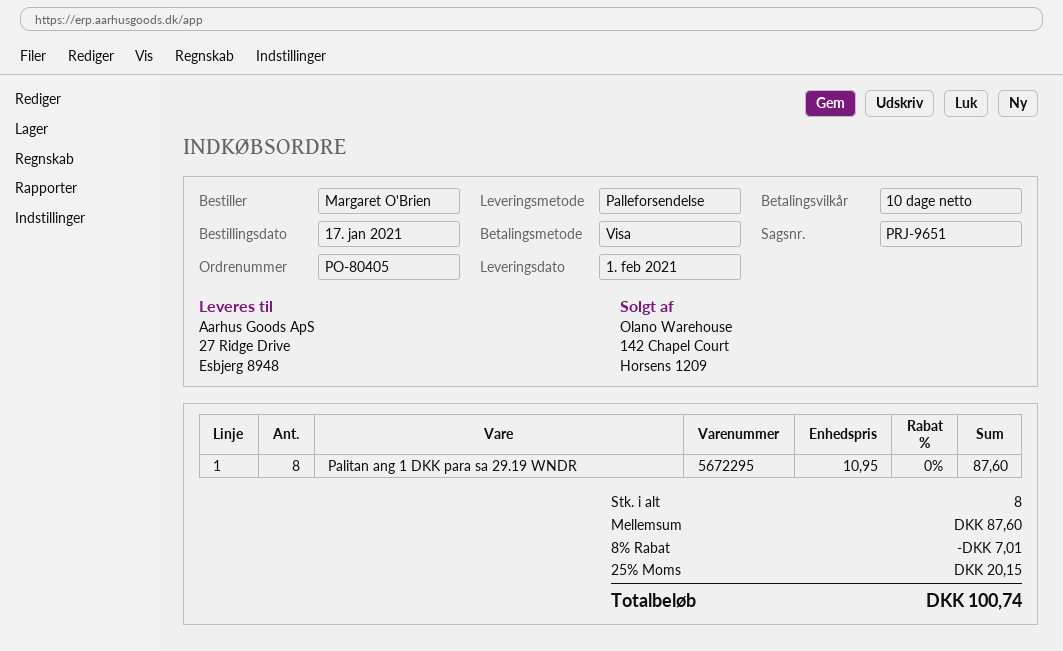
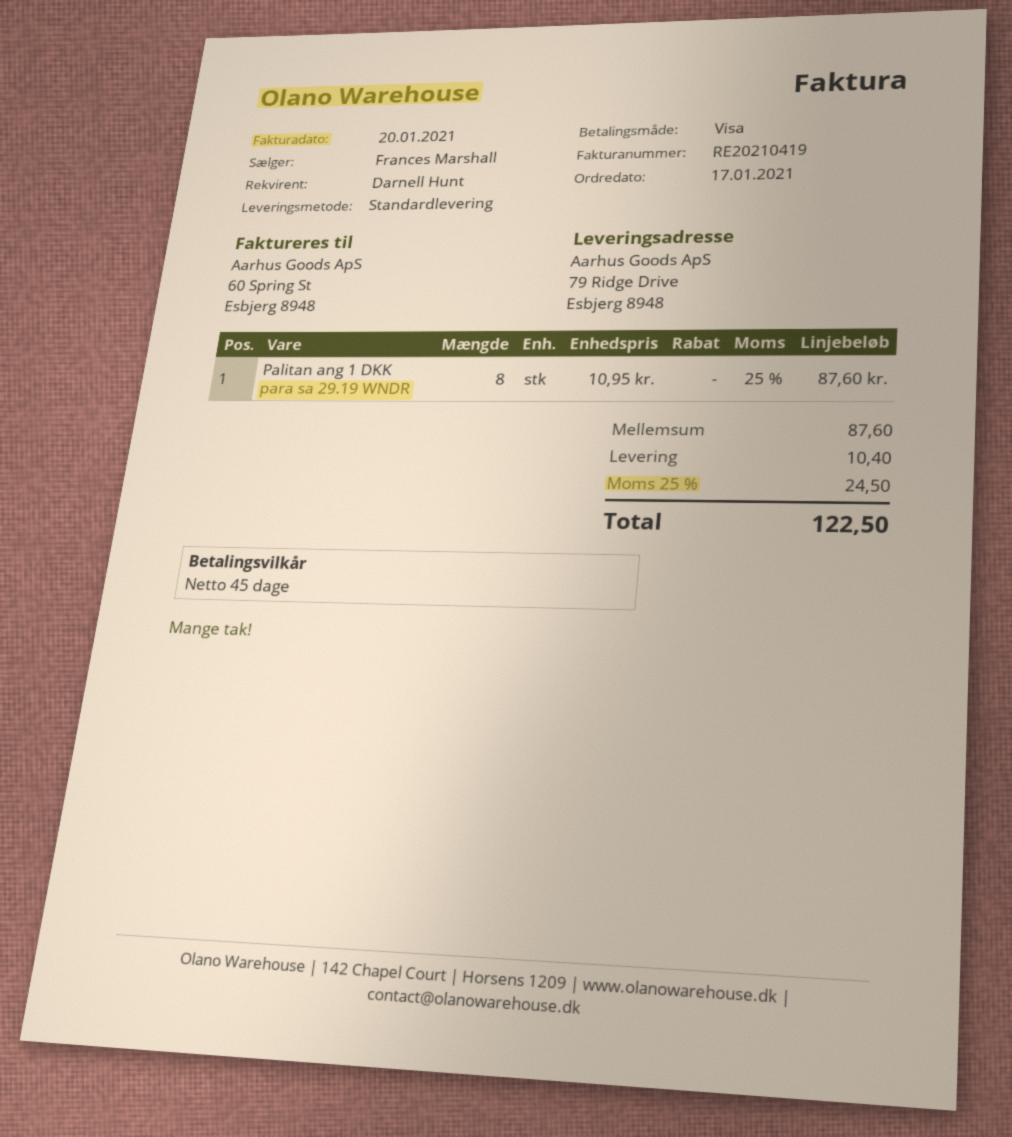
payment terms: 10 days -> 45 days
ordered by: Margaret O'Brien -> Darnell Hunt
shipping method: pallet freight -> standard
ship to: 27 Ridge Drive, Esbjerg 8948 -> 79 Ridge Drive, Esbjerg 8948
discount: 8% = 7.01 -> none
shipping: none -> 10.40
tax: 25% = 20.15 -> 25% = 24.50
total: 100.74 -> 122.50

